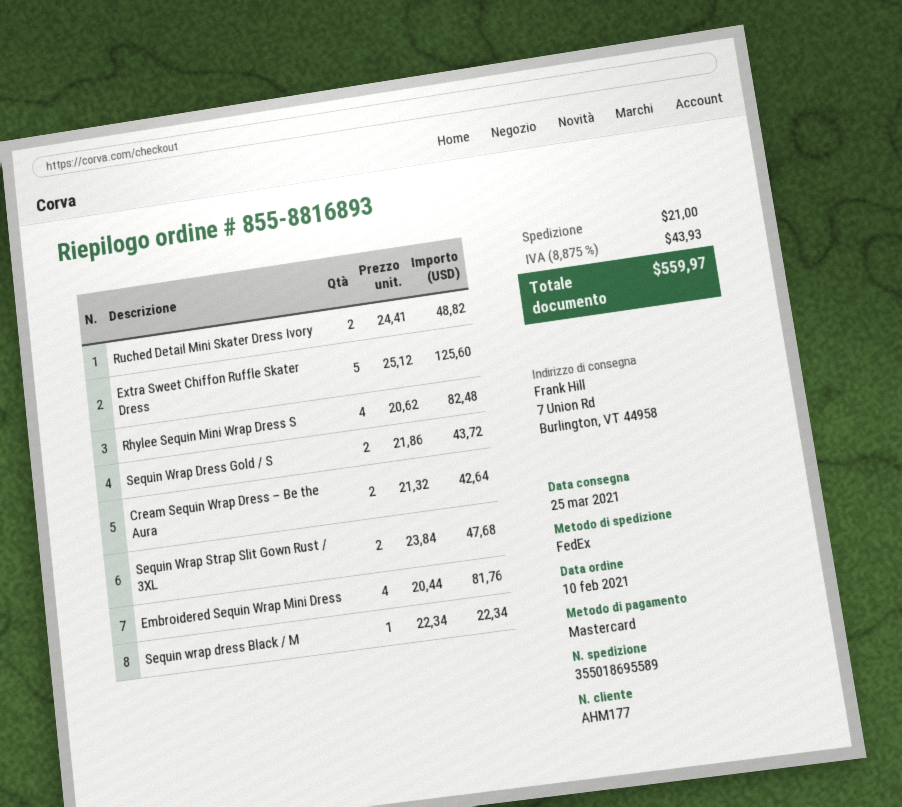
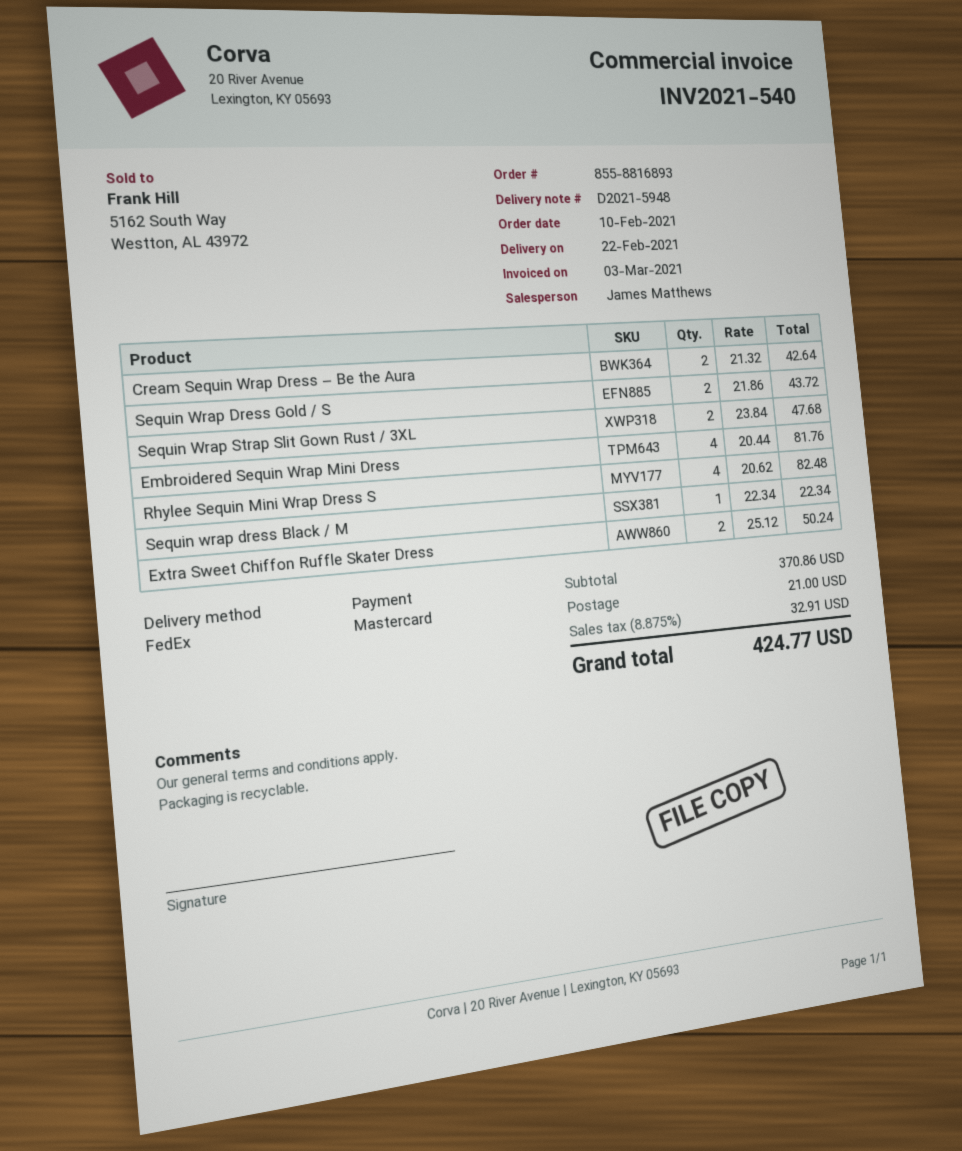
delivery date: 2021-03-25 -> 2021-02-22
Ruched Detail Mini Skater Dress Ivory: 2 x 24.41 = 48.82 -> none
Extra Sweet Chiffon Ruffle Skater Dress: 5 x 25.12 = 125.60 -> 2 x 25.12 = 50.24
tax: 8.875% = 43.93 -> 8.875% = 32.91
total: 559.97 -> 424.77

